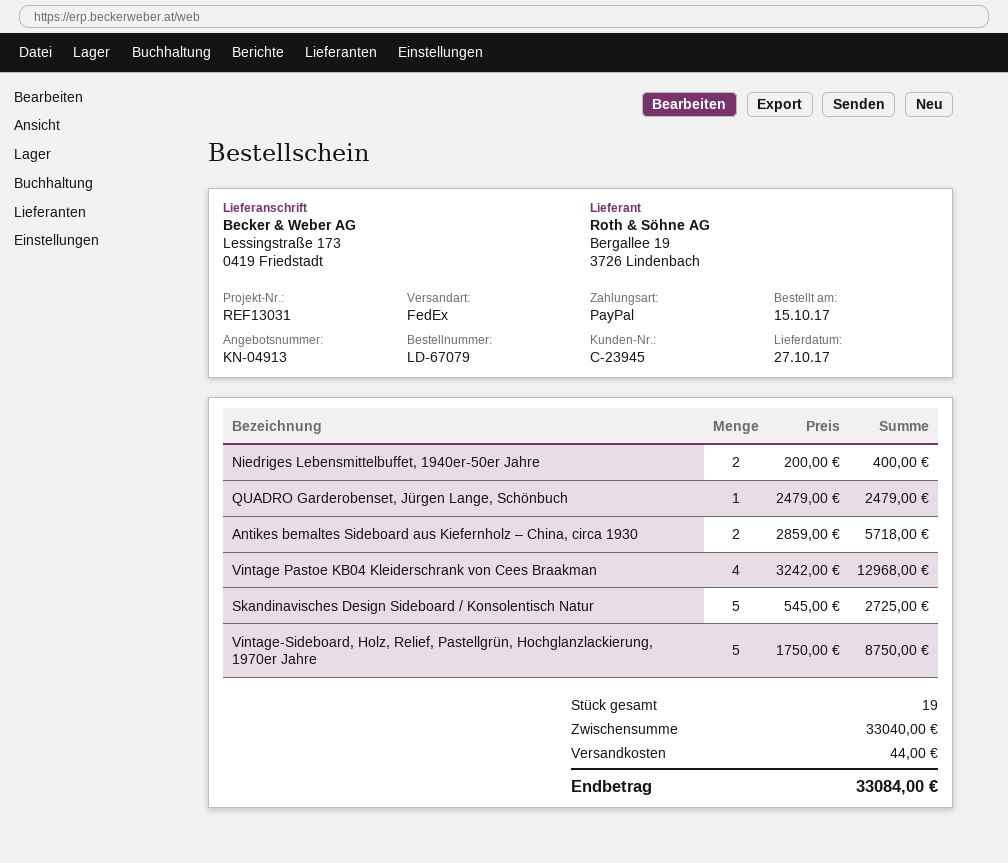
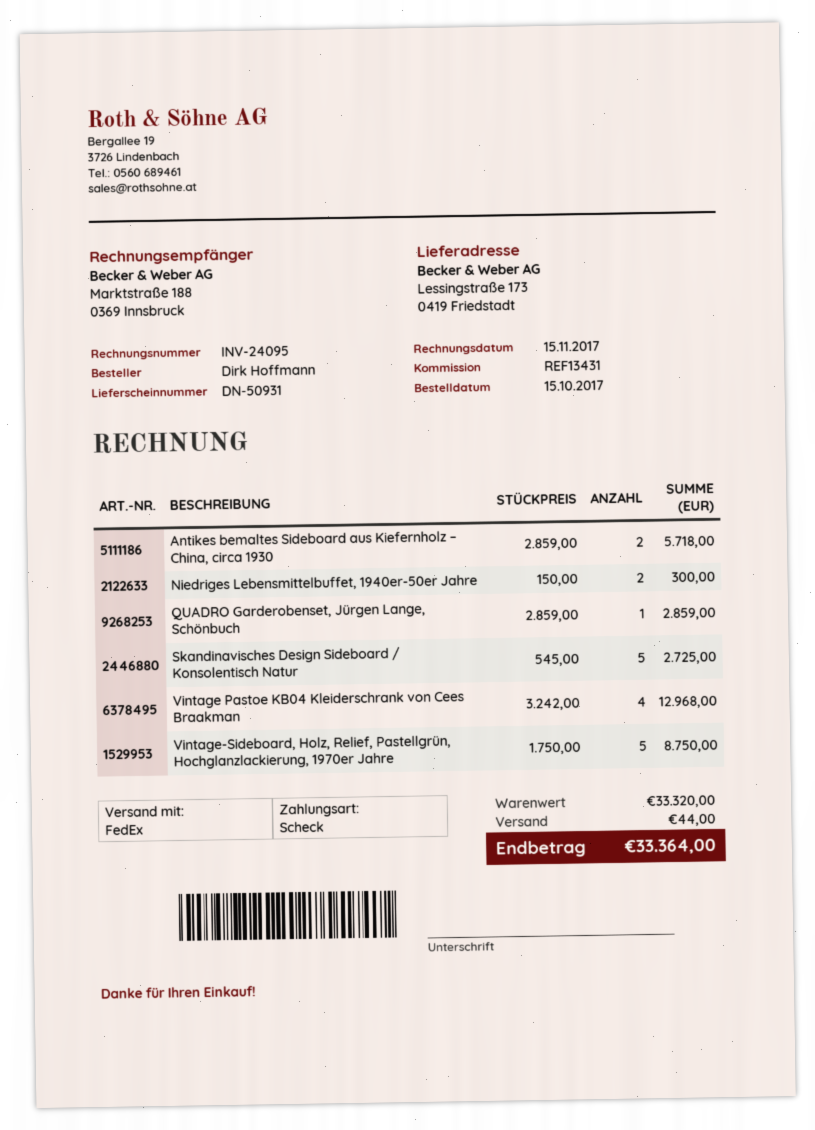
reference: REF13031 -> REF13431
payment method: PayPal -> cheque
Niedriges Lebensmittelbuffet, 1940er-50er Jahre: 2 x 200.00 = 400.00 -> 2 x 150.00 = 300.00
QUADRO Garderobenset, Jürgen Lange, Schönbuch: 1 x 2479.00 = 2479.00 -> 1 x 2859.00 = 2859.00
subtotal: 33040.00 -> 33320.00
total: 33084.00 -> 33364.00

